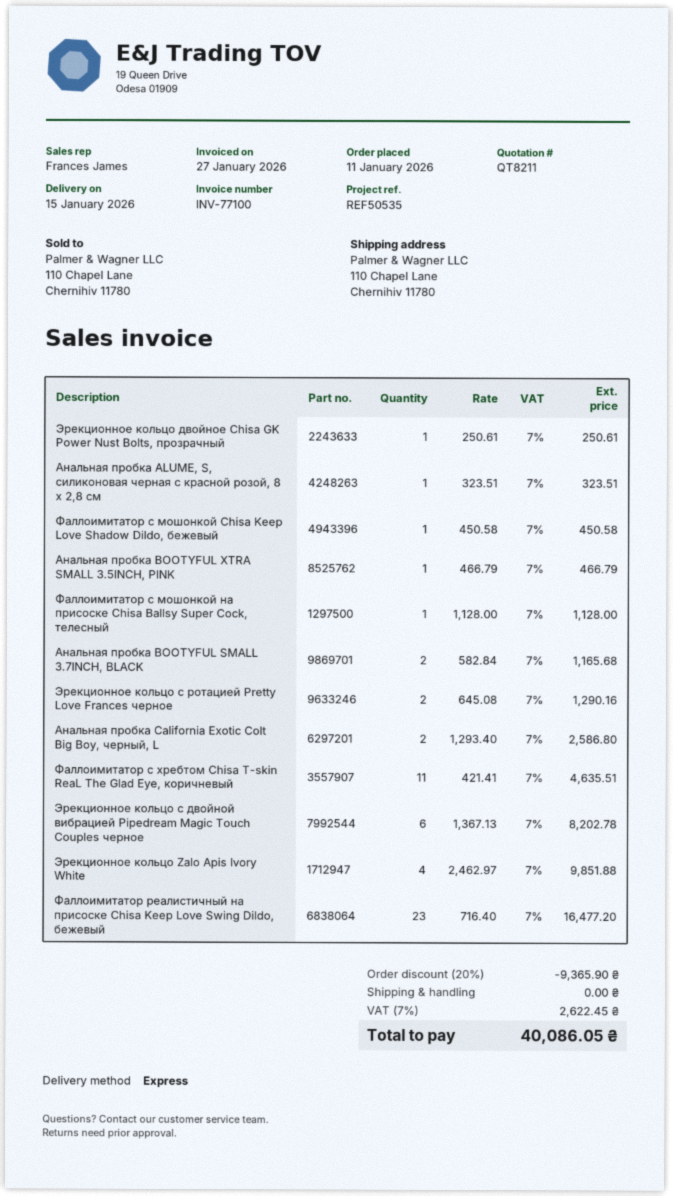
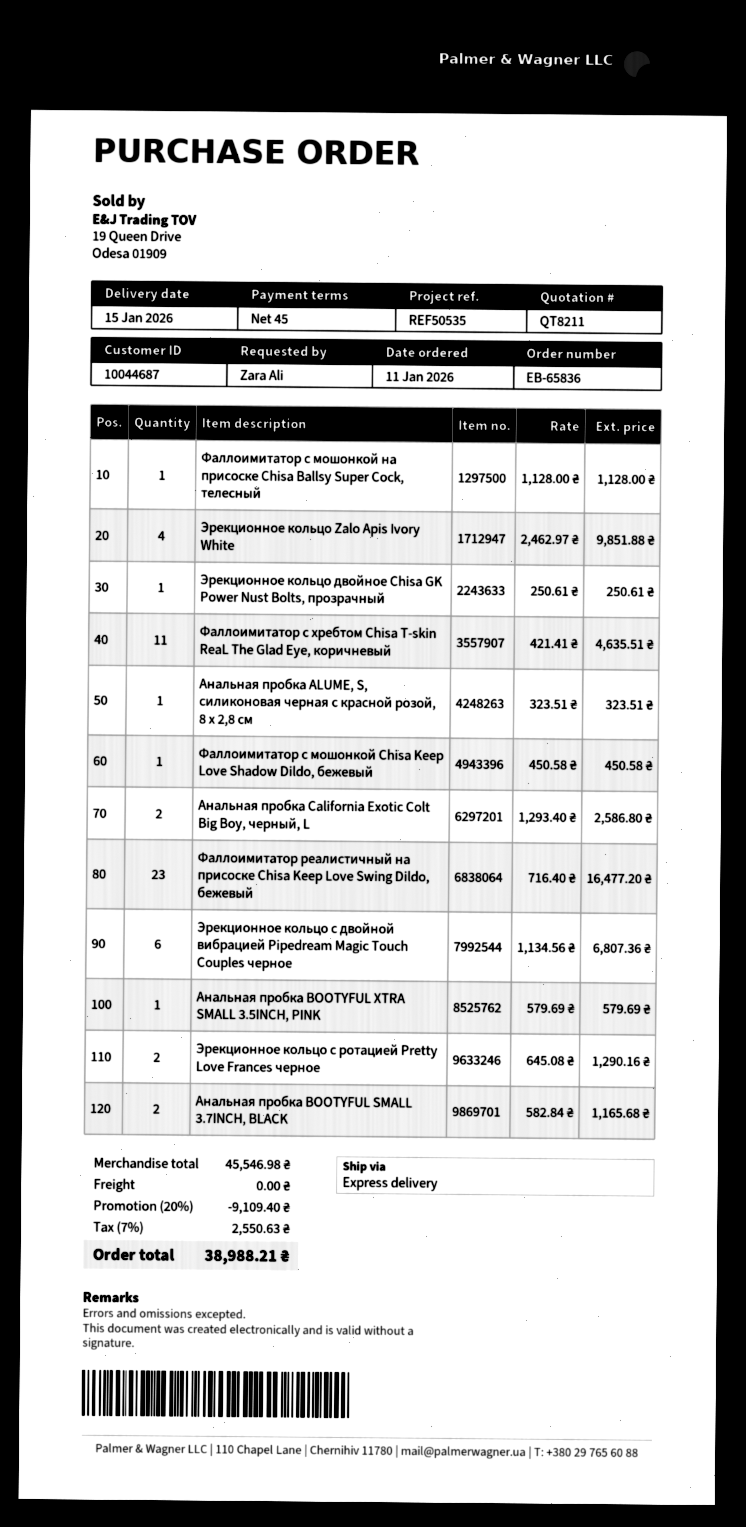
Анальная пробка BOOTYFUL XTRA SMALL 3.5INCH, PINK: 1 x 466.79 = 466.79 -> 1 x 579.69 = 579.69
Эрекционное кольцо с двойной вибрацией Pipedream Magic Touch Couples черное: 6 x 1367.13 = 8202.78 -> 6 x 1134.56 = 6807.36
discount: 20% = 9365.90 -> 20% = 9109.40
tax: 7% = 2622.45 -> 7% = 2550.63
total: 40086.05 -> 38988.21

